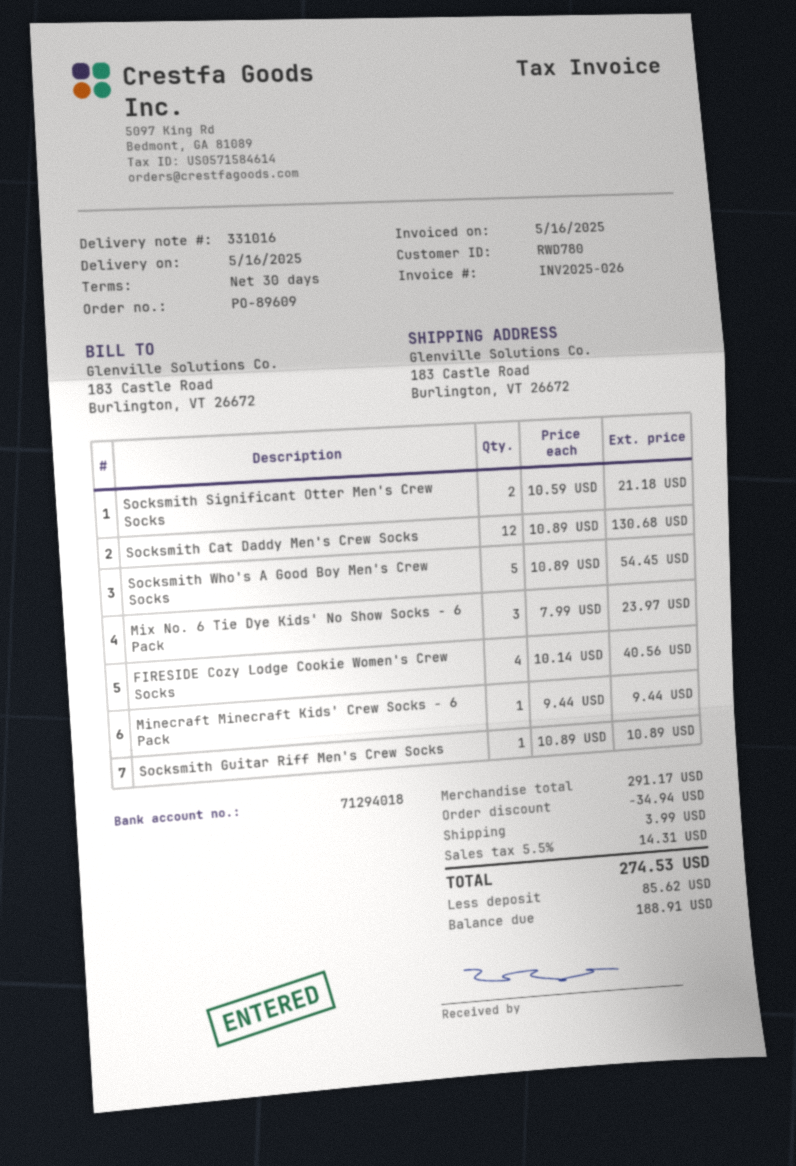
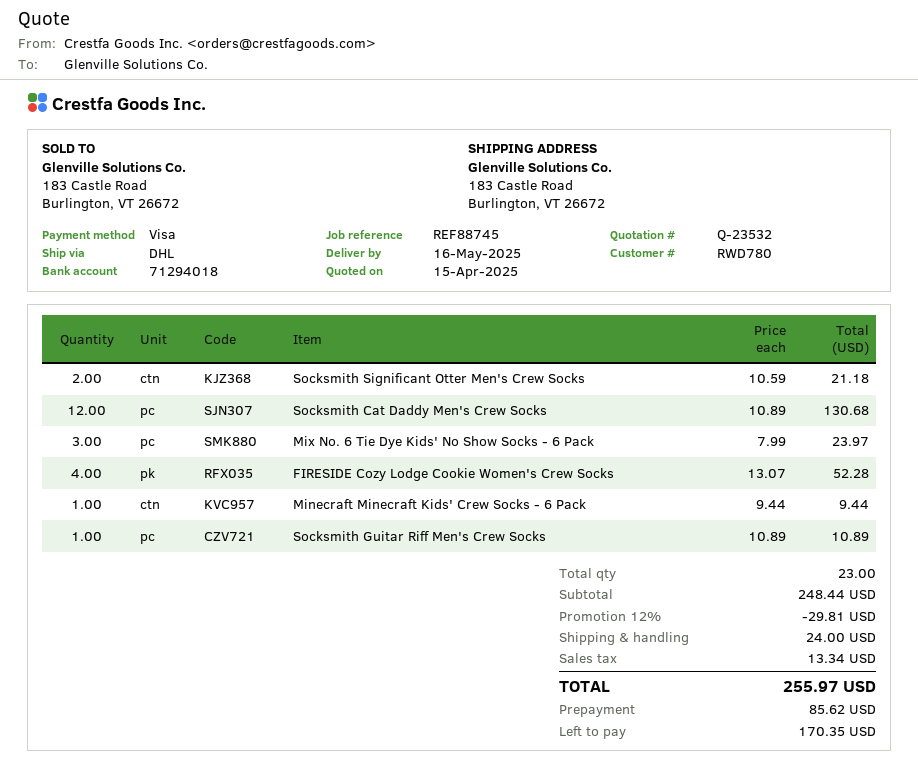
Socksmith Who's A Good Boy Men's Crew Socks: 5 x 10.89 = 54.45 -> none
FIRESIDE Cozy Lodge Cookie Women's Crew Socks: 4 x 10.14 = 40.56 -> 4 x 13.07 = 52.28
subtotal: 291.17 -> 248.44
discount: 34.94 -> 29.81
shipping: 3.99 -> 24.00
tax: 14.31 -> 13.34
total: 274.53 -> 255.97
balance: 188.91 -> 170.35

